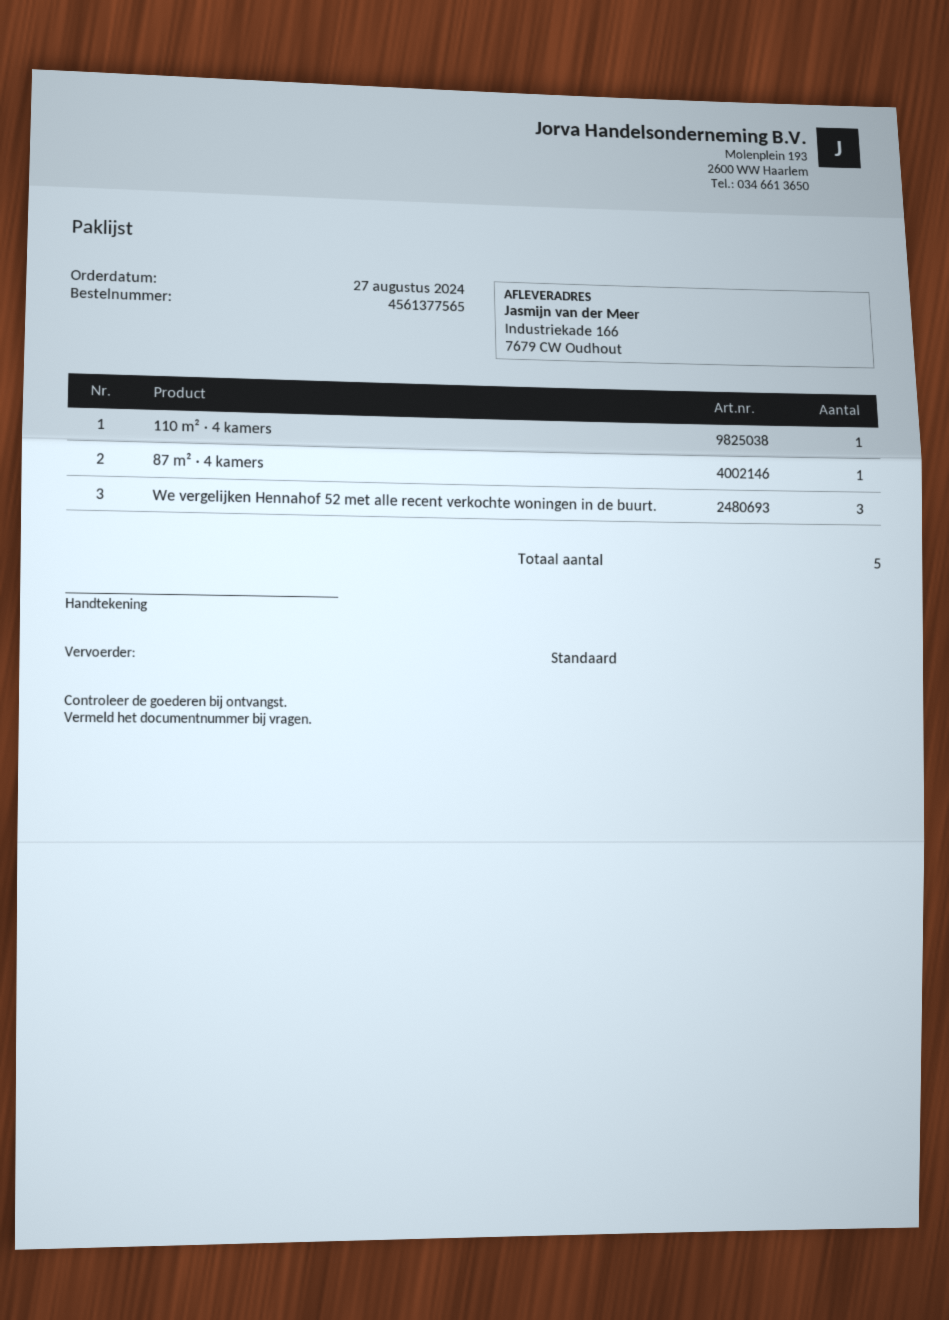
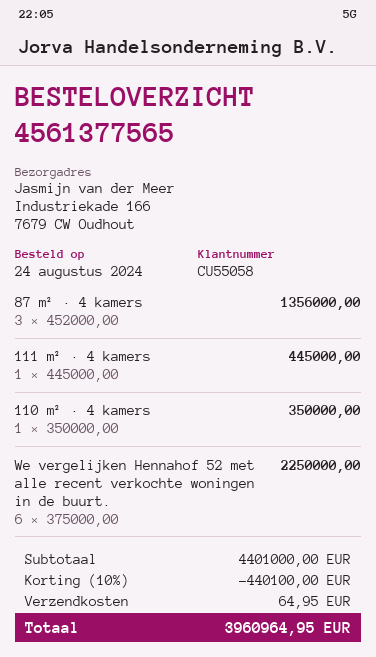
order date: 2024-08-27 -> 2024-08-24
87 m² · 4 kamers: 1 -> 3
We vergelijken Hennahof 52 met alle recent verkochte woningen in de buurt.: 3 -> 6
111 m² · 4 kamers: none -> 1

